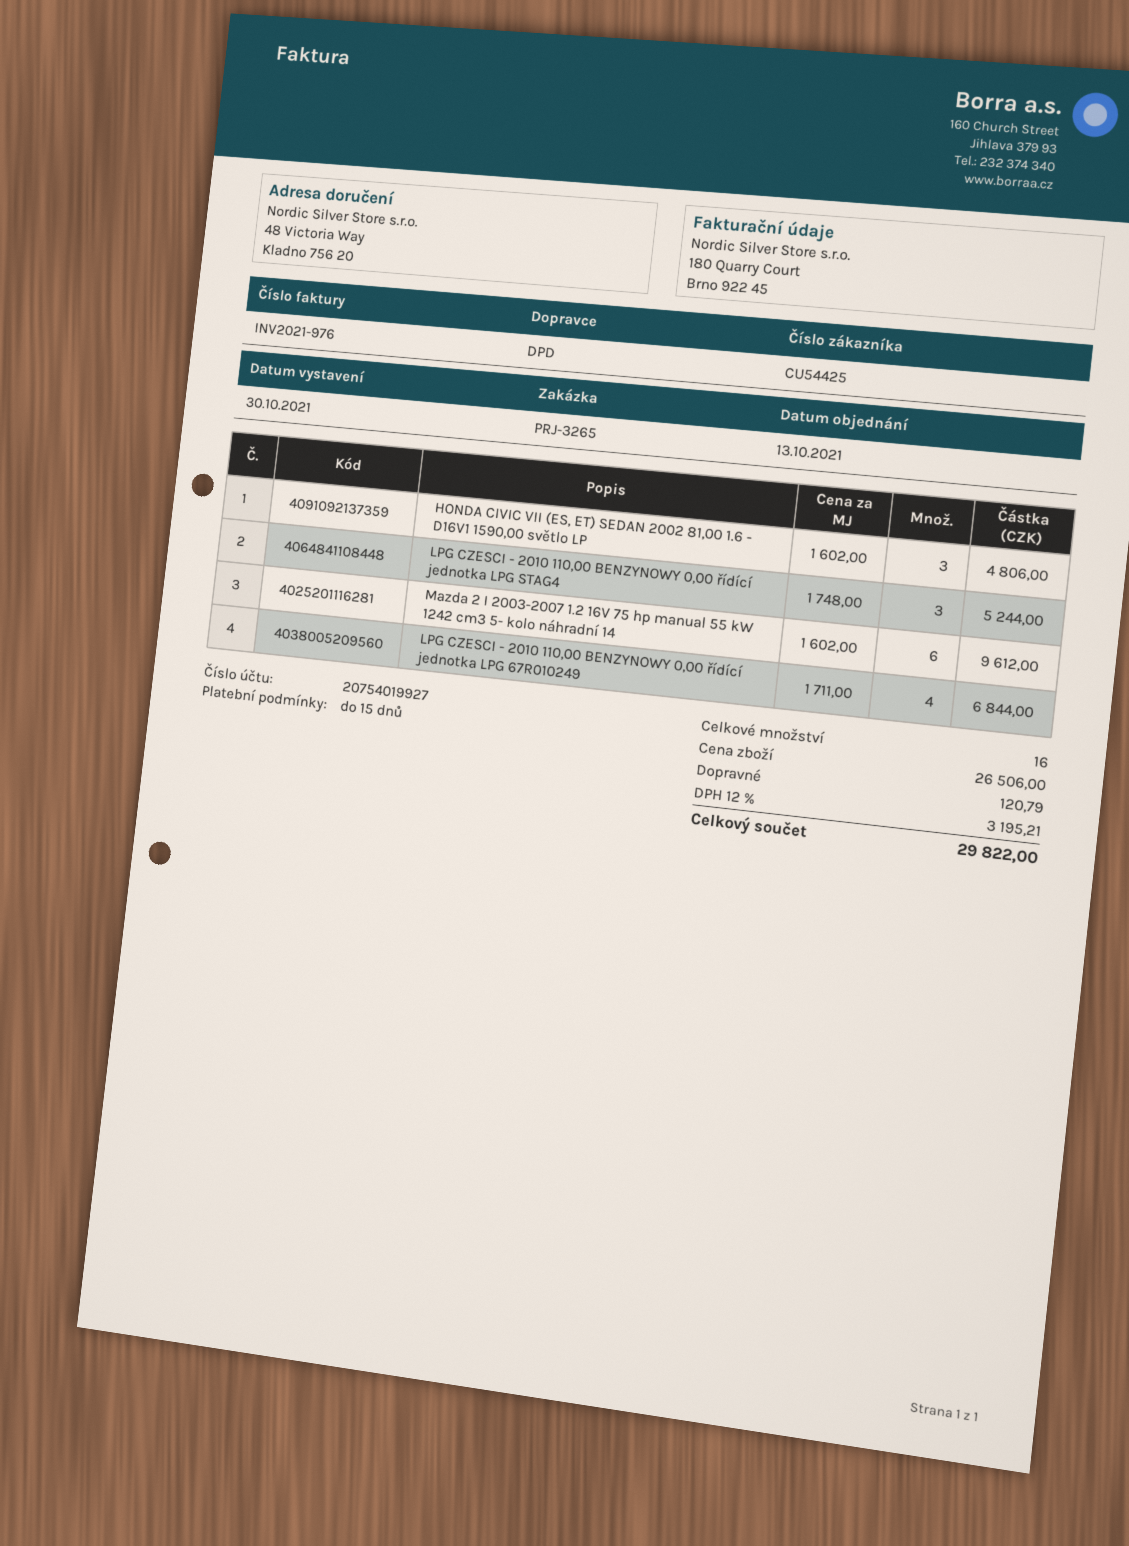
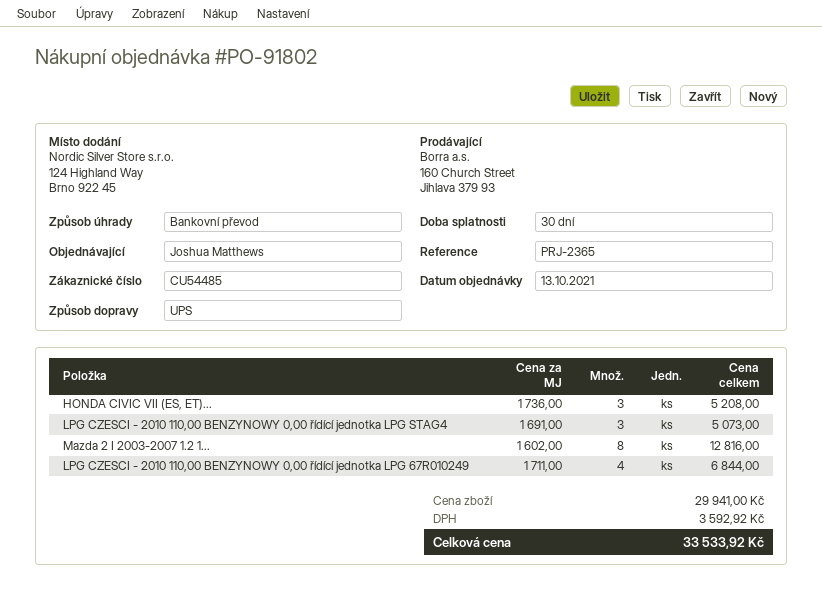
payment terms: 15 days -> 30 days
customer number: CU54425 -> CU54485
reference: PRJ-3265 -> PRJ-2365
shipping method: DPD -> UPS
ship to: 48 Victoria Way, Kladno 756 20 -> 124 Highland Way, Brno 922 45
HONDA CIVIC VII (ES, ET) SEDAN 2002 81,00 1.6 - D16V1 1590,00 světlo LP: 3 x 1602.00 = 4806.00 -> 3 x 1736.00 = 5208.00
LPG CZESCI - 2010 110,00 BENZYNOWY 0,00 řídící jednotka LPG STAG4: 3 x 1748.00 = 5244.00 -> 3 x 1691.00 = 5073.00
Mazda 2 I 2003-2007 1.2 16V 75 hp manual 55 kW 1242 cm3 5- kolo náhradní 14: 6 x 1602.00 = 9612.00 -> 8 x 1602.00 = 12816.00
subtotal: 26506.00 -> 29941.00
shipping: 120.79 -> none
tax: 3195.21 -> 3592.92
total: 29822.00 -> 33533.92

